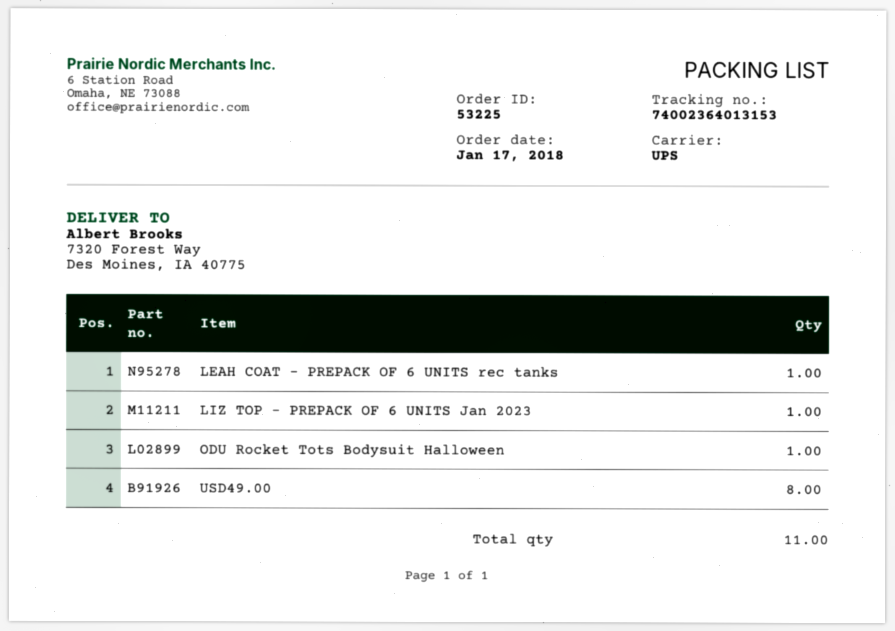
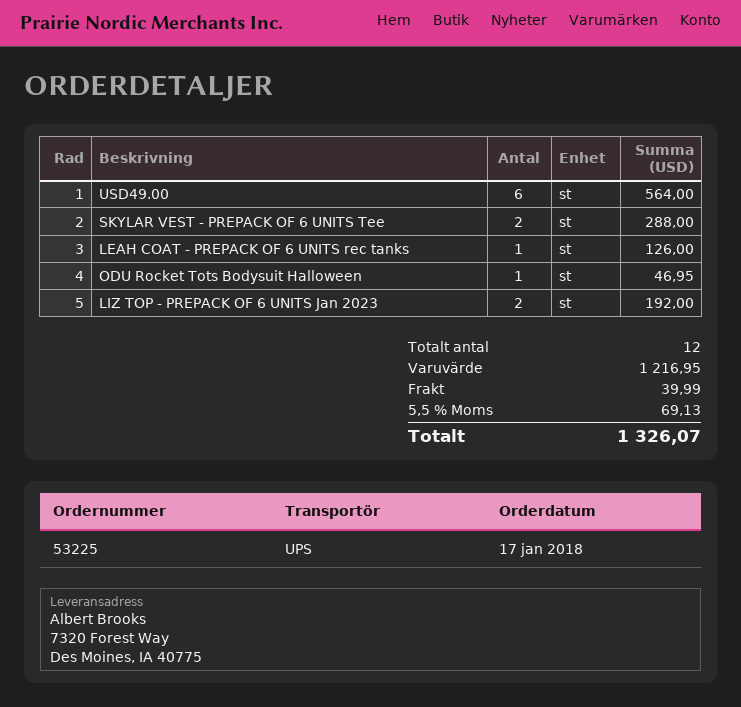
LIZ TOP - PREPACK OF 6 UNITS Jan 2023: 1 -> 2
USD49.00: 8 -> 6
SKYLAR VEST - PREPACK OF 6 UNITS Tee: none -> 2
total quantity: 11 -> 12

